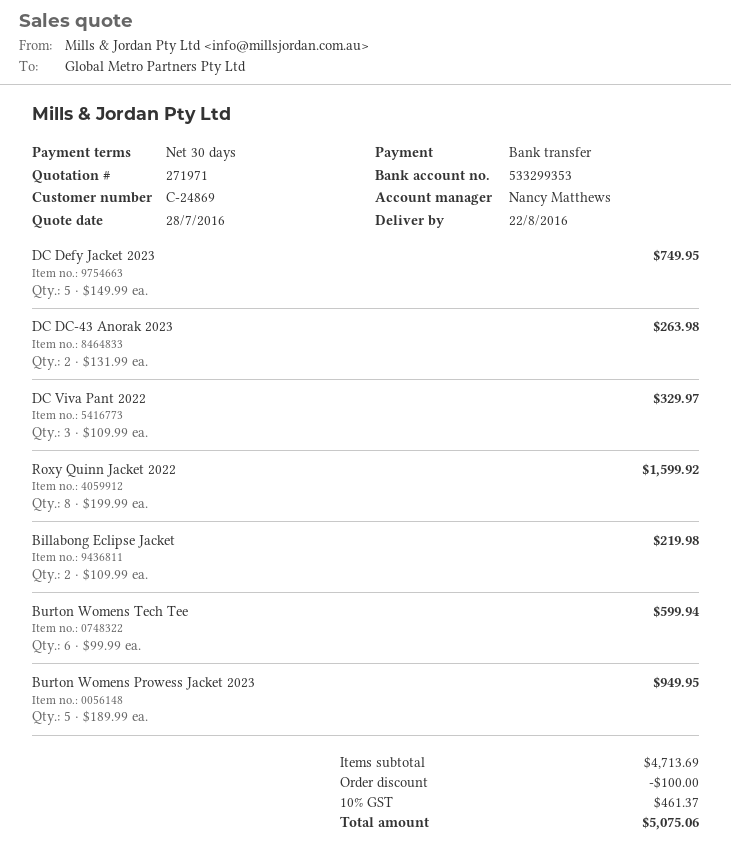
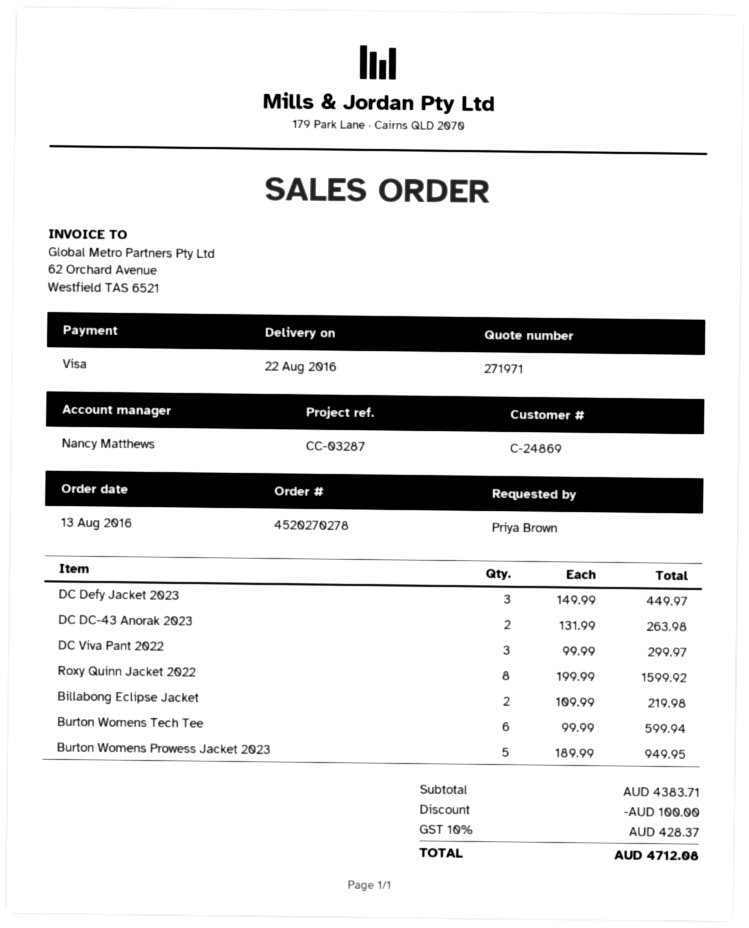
payment method: bank transfer -> Visa
DC Defy Jacket 2023: 5 x 149.99 = 749.95 -> 3 x 149.99 = 449.97
DC Viva Pant 2022: 3 x 109.99 = 329.97 -> 3 x 99.99 = 299.97
subtotal: 4713.69 -> 4383.71
tax: 10% = 461.37 -> 10% = 428.37
total: 5075.06 -> 4712.08

